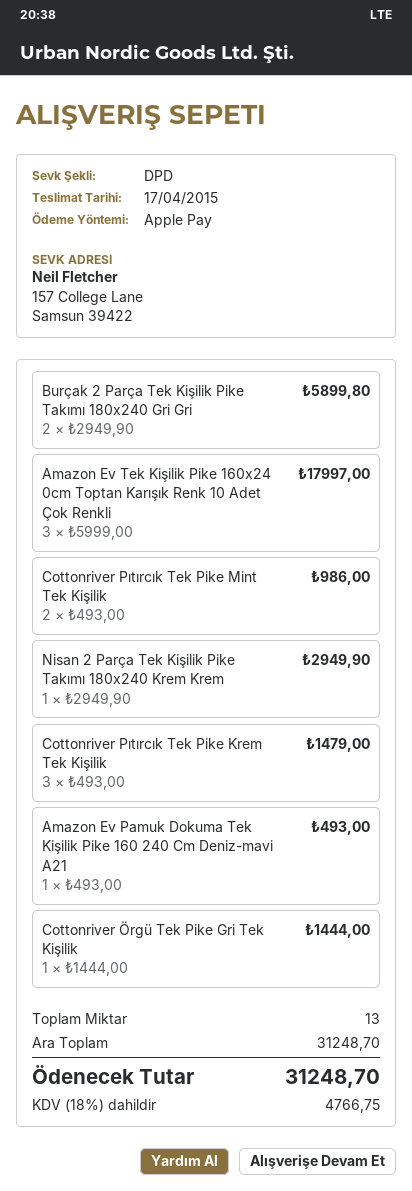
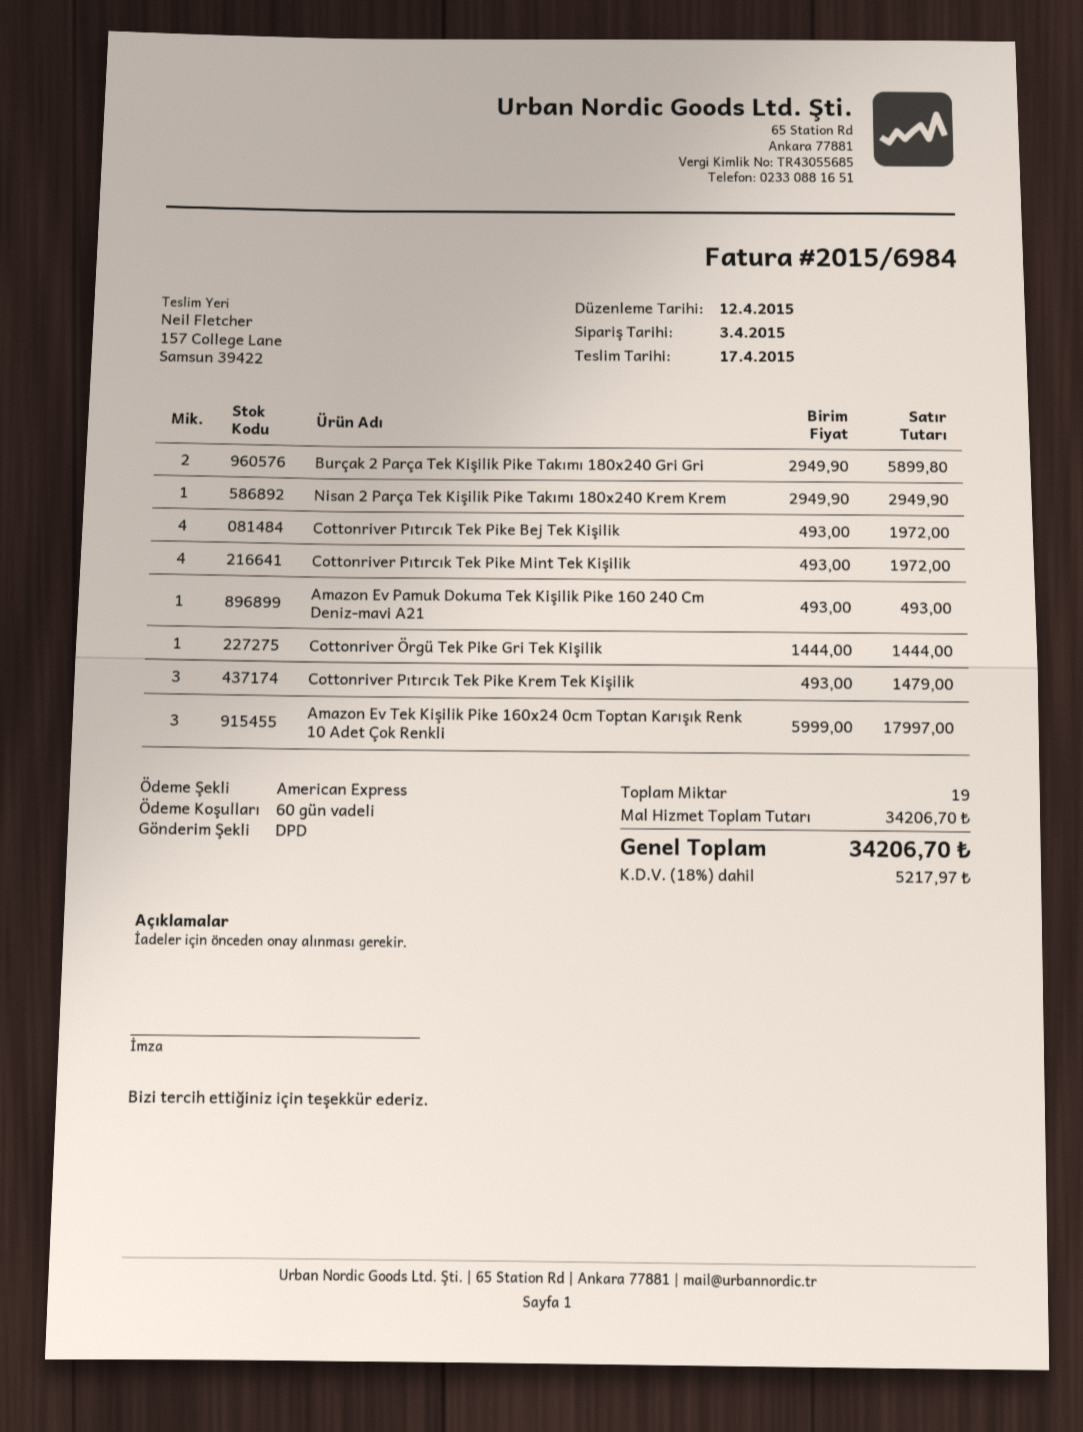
payment method: Apple Pay -> American Express
Cottonriver Pıtırcık Tek Pike Mint Tek Kişilik: 2 x 493.00 = 986.00 -> 4 x 493.00 = 1972.00
Cottonriver Pıtırcık Tek Pike Bej Tek Kişilik: none -> 4 x 493.00 = 1972.00
total quantity: 13 -> 19
subtotal: 31248.70 -> 34206.70
tax: 18% = 4766.75 -> 18% = 5217.97
total: 31248.70 -> 34206.70

